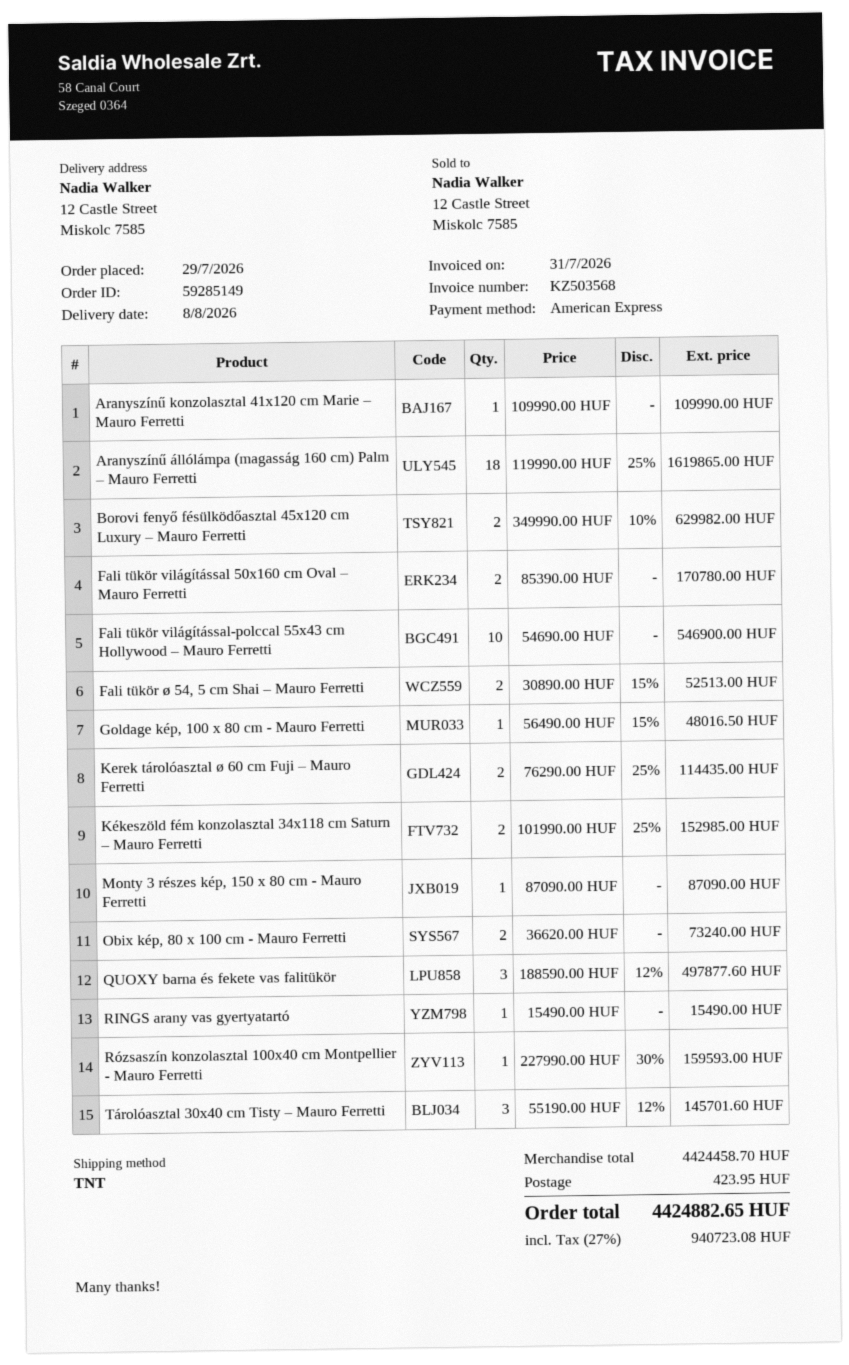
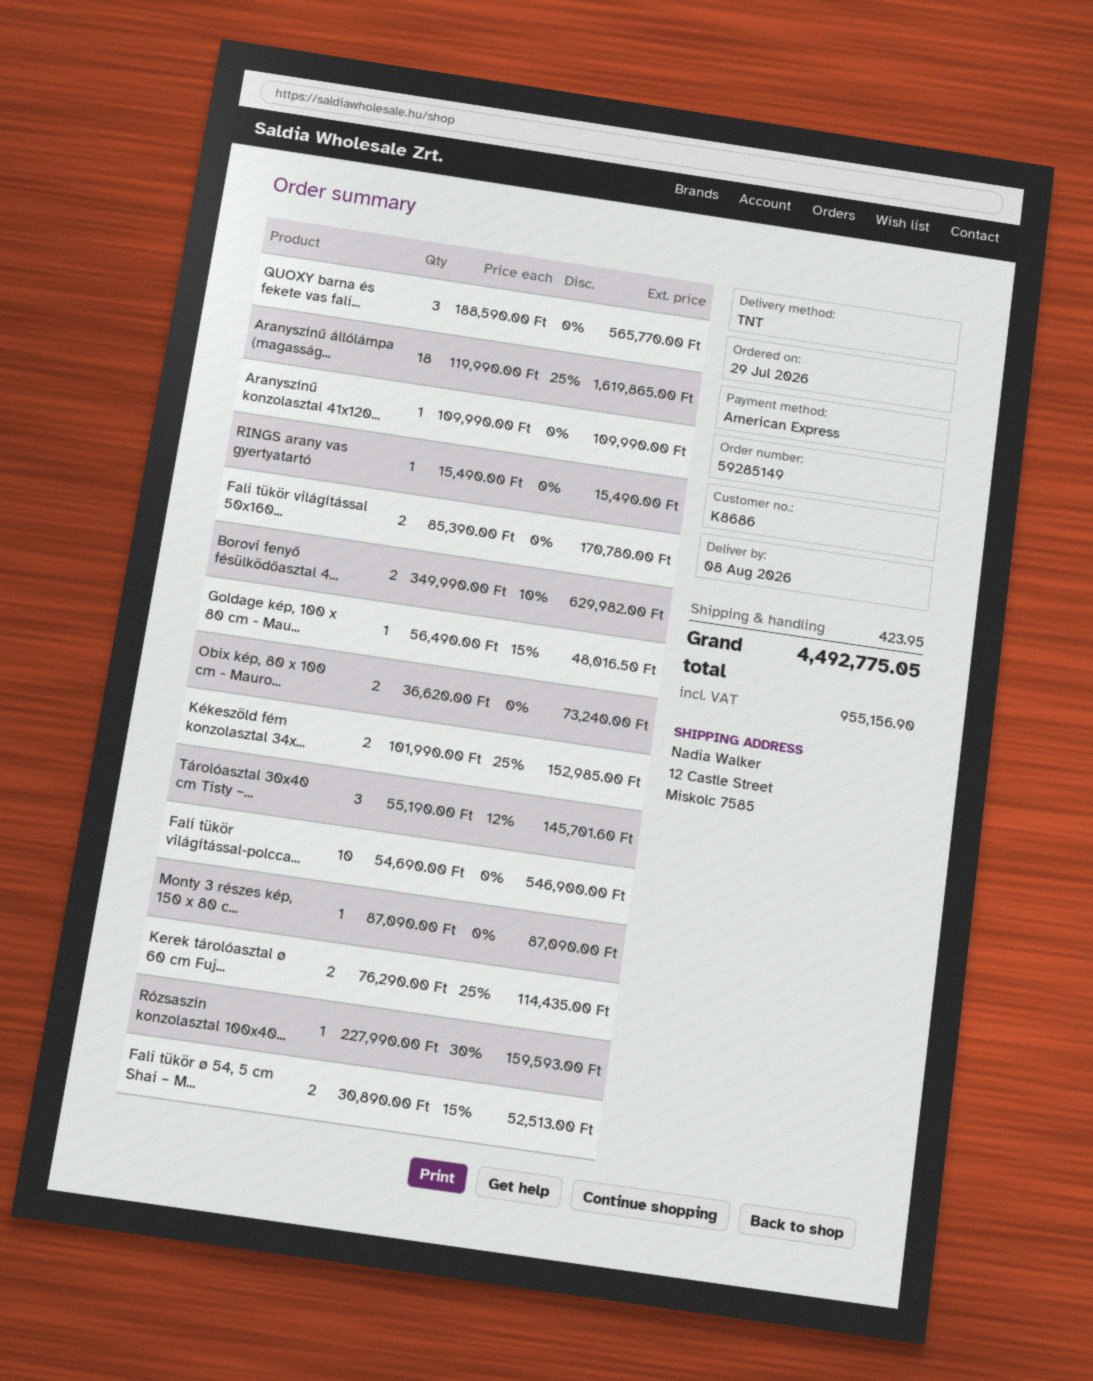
QUOXY barna és fekete vas falitükör: 3 x 188590.00 - 12% = 497877.60 -> 3 x 188590.00 = 565770.00
tax: 940723.08 -> 955156.90
total: 4424882.65 -> 4492775.05

